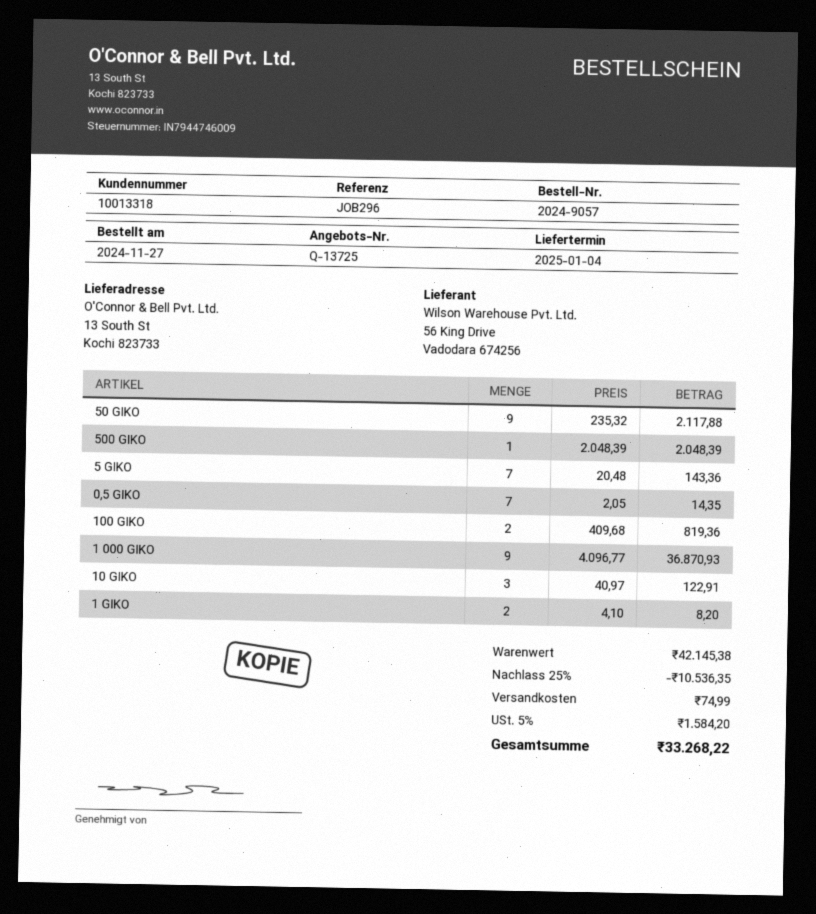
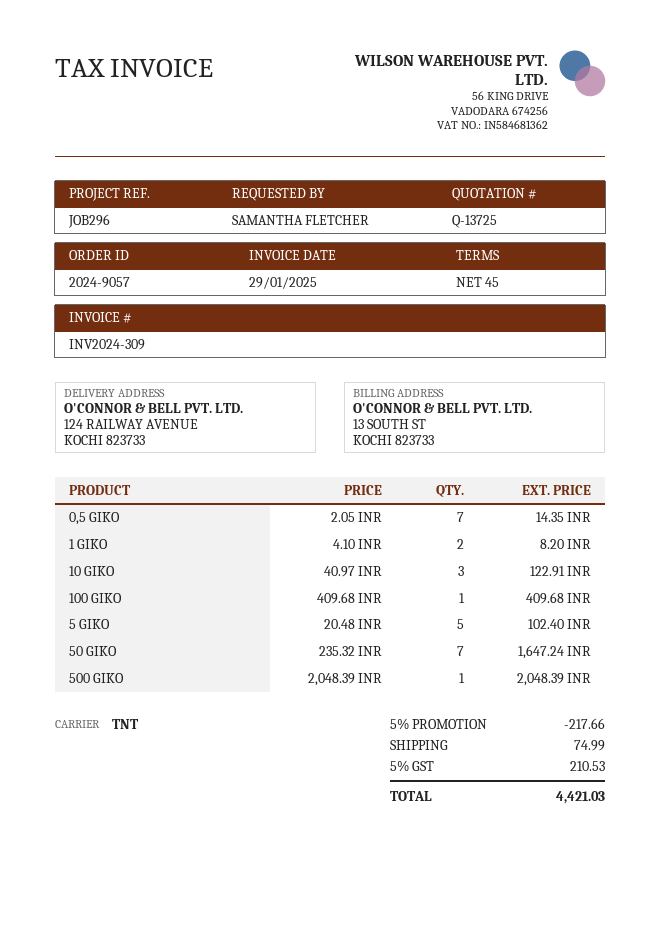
ship to: 13 South St, Kochi 823733 -> 124 RAILWAY AVENUE, KOCHI 823733
50 GIKO: 9 x 235.32 = 2117.88 -> 7 x 235.32 = 1647.24
5 GIKO: 7 x 20.48 = 143.36 -> 5 x 20.48 = 102.40
100 GIKO: 2 x 409.68 = 819.36 -> 1 x 409.68 = 409.68
1 000 GIKO: 9 x 4096.77 = 36870.93 -> none
discount: 25% = 10536.35 -> 5% = 217.66
tax: 5% = 1584.20 -> 5% = 210.53
total: 33268.22 -> 4421.03

